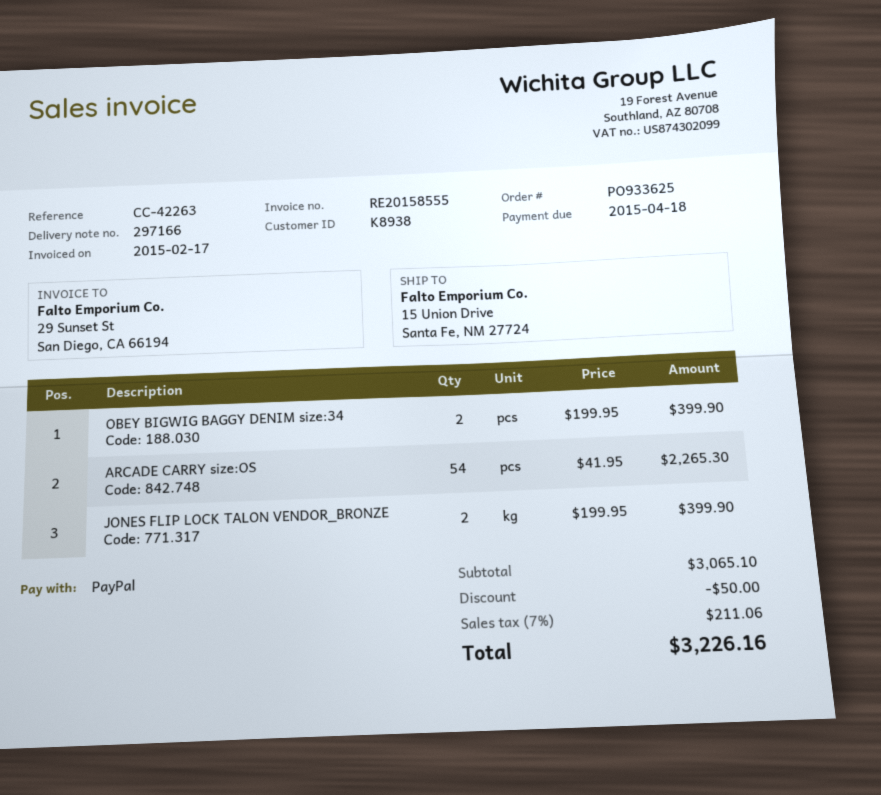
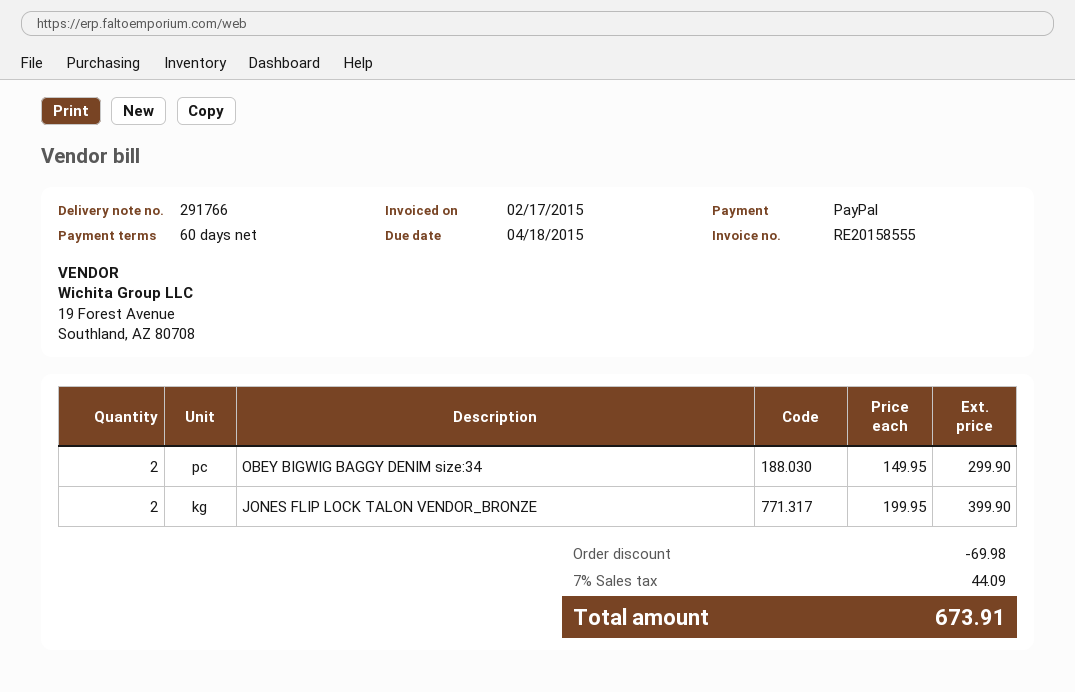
delivery note number: 297166 -> 291766
OBEY BIGWIG BAGGY DENIM size:34: 2 x 199.95 = 399.90 -> 2 x 149.95 = 299.90
ARCADE CARRY size:OS: 54 x 41.95 = 2265.30 -> none
discount: 50.00 -> 69.98
tax: 7% = 211.06 -> 7% = 44.09
total: 3226.16 -> 673.91

